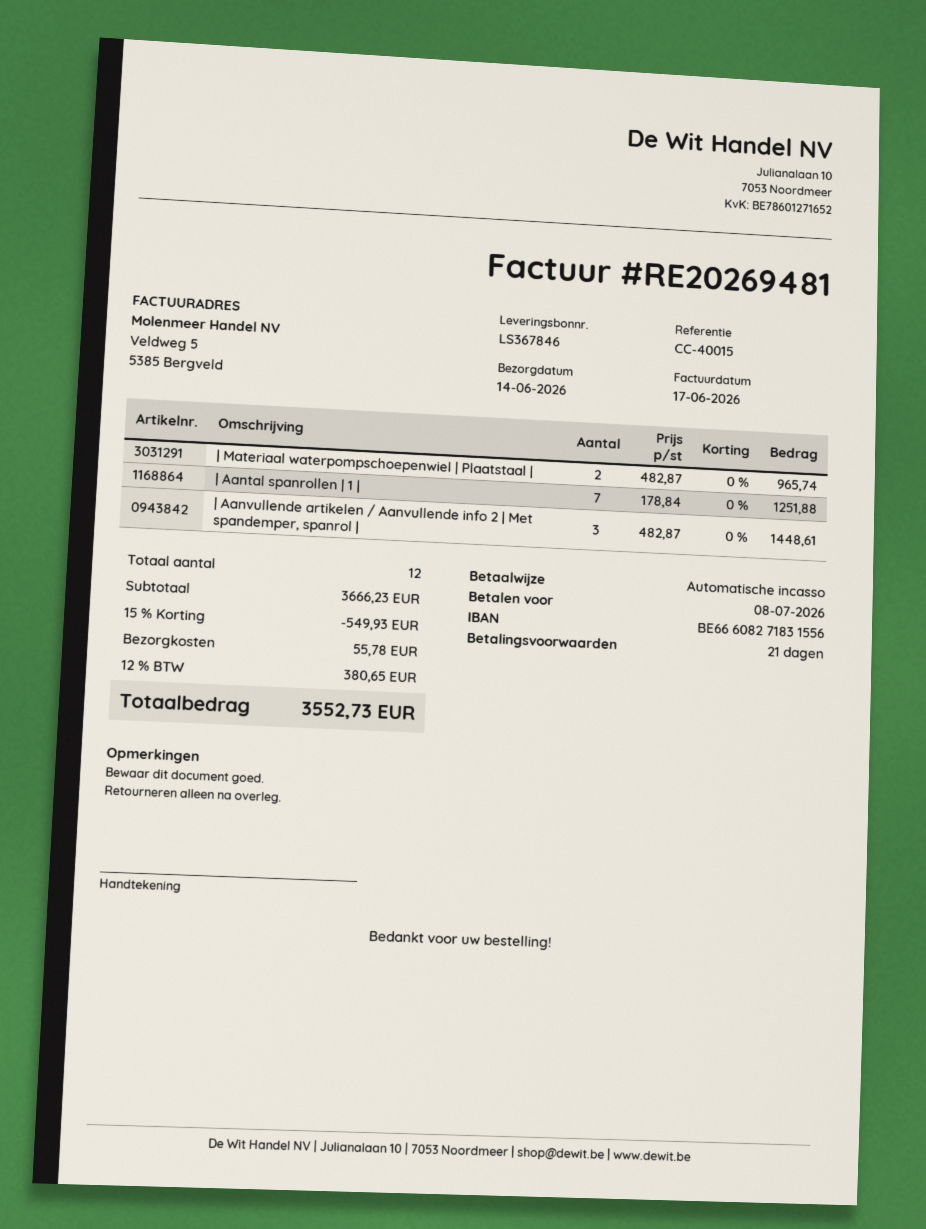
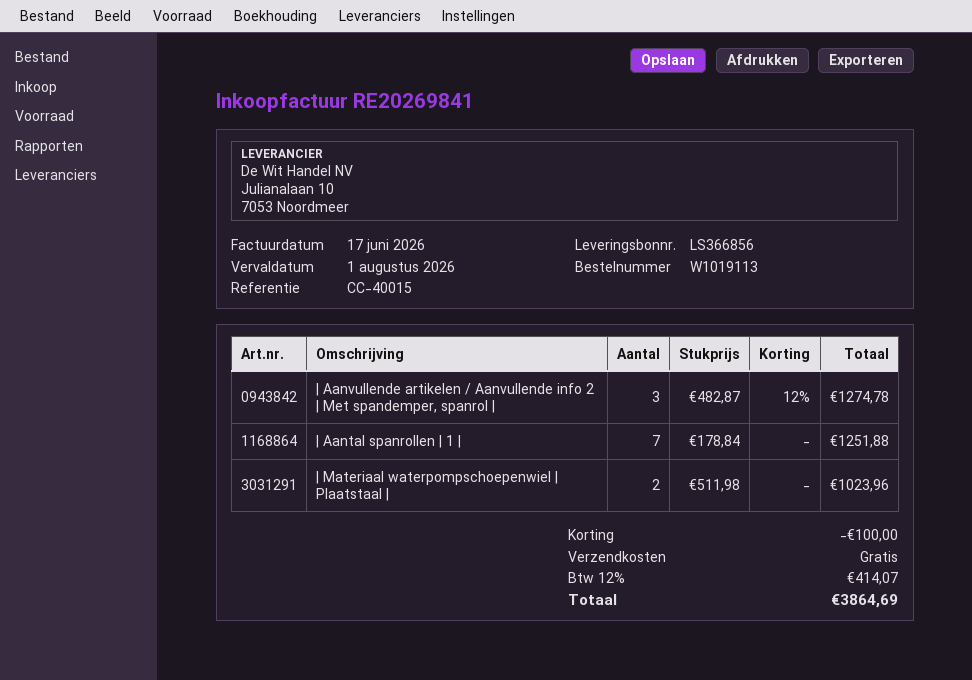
delivery note number: LS367846 -> LS366856
invoice number: RE20269481 -> RE20269841
due date: 2026-07-08 -> 2026-08-01
| Materiaal waterpompschoepenwiel | Plaatstaal |: 2 x 482.87 = 965.74 -> 2 x 511.98 = 1023.96
| Aanvullende artikelen / Aanvullende info 2 | Met spandemper, spanrol |: 3 x 482.87 = 1448.61 -> 3 x 482.87 - 12% = 1274.78
discount: 549.93 -> 100.00
shipping: 55.78 -> 0.00
tax: 12% = 380.65 -> 12% = 414.07
total: 3552.73 -> 3864.69

